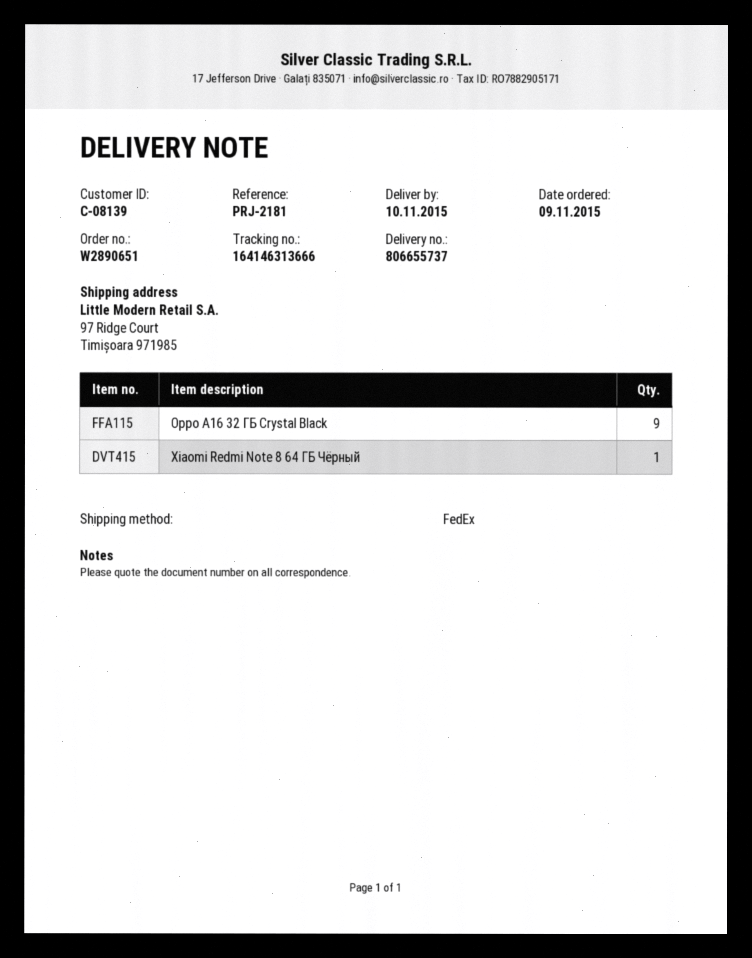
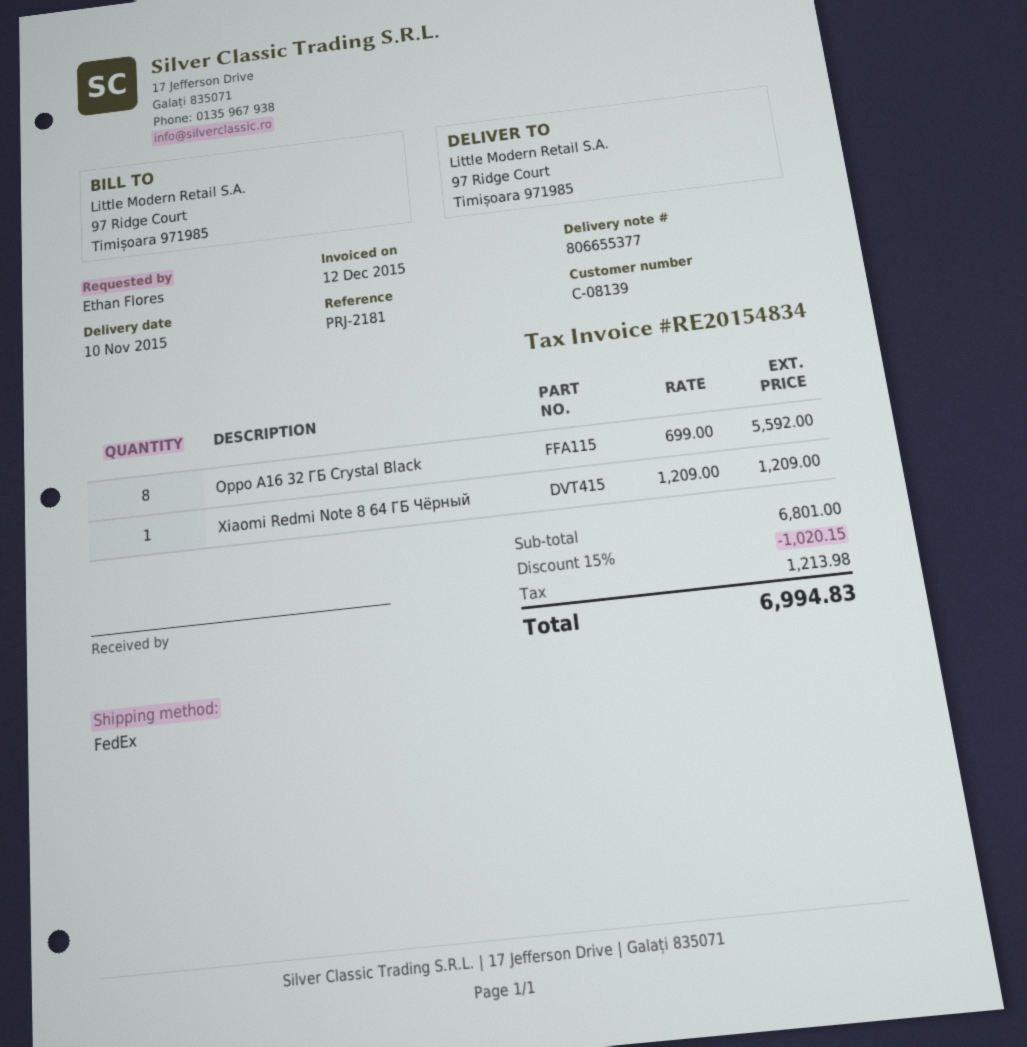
delivery note number: 806655737 -> 806655377
Oppo A16 32 ГБ Crystal Black: 9 -> 8

